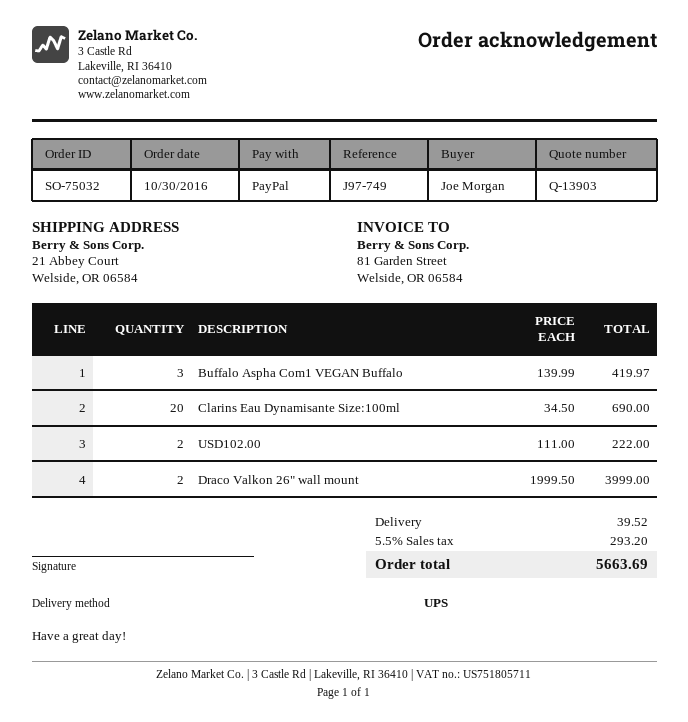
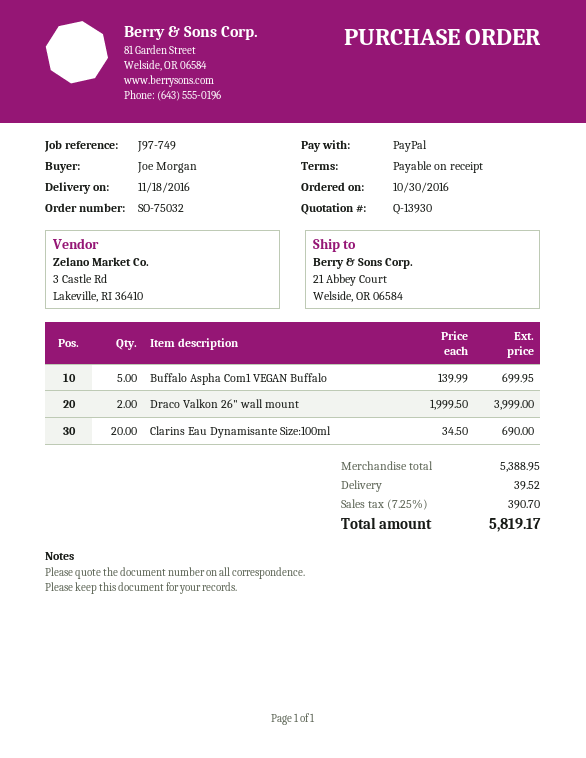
quote number: Q-13903 -> Q-13930
Buffalo Aspha Com1 VEGAN Buffalo: 3 x 139.99 = 419.97 -> 5 x 139.99 = 699.95
USD102.00: 2 x 111.00 = 222.00 -> none
tax: 5.5% = 293.20 -> 7.25% = 390.70
total: 5663.69 -> 5819.17

